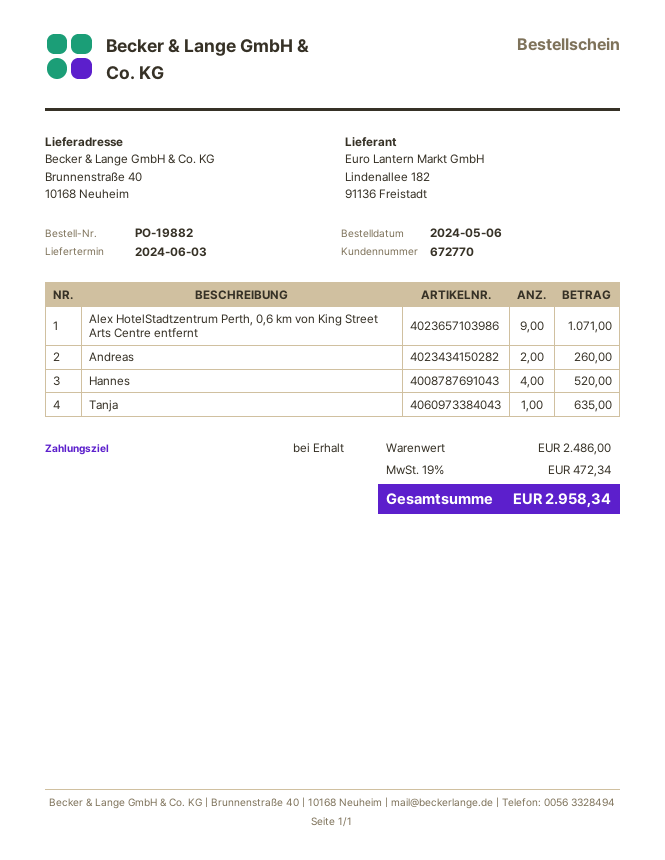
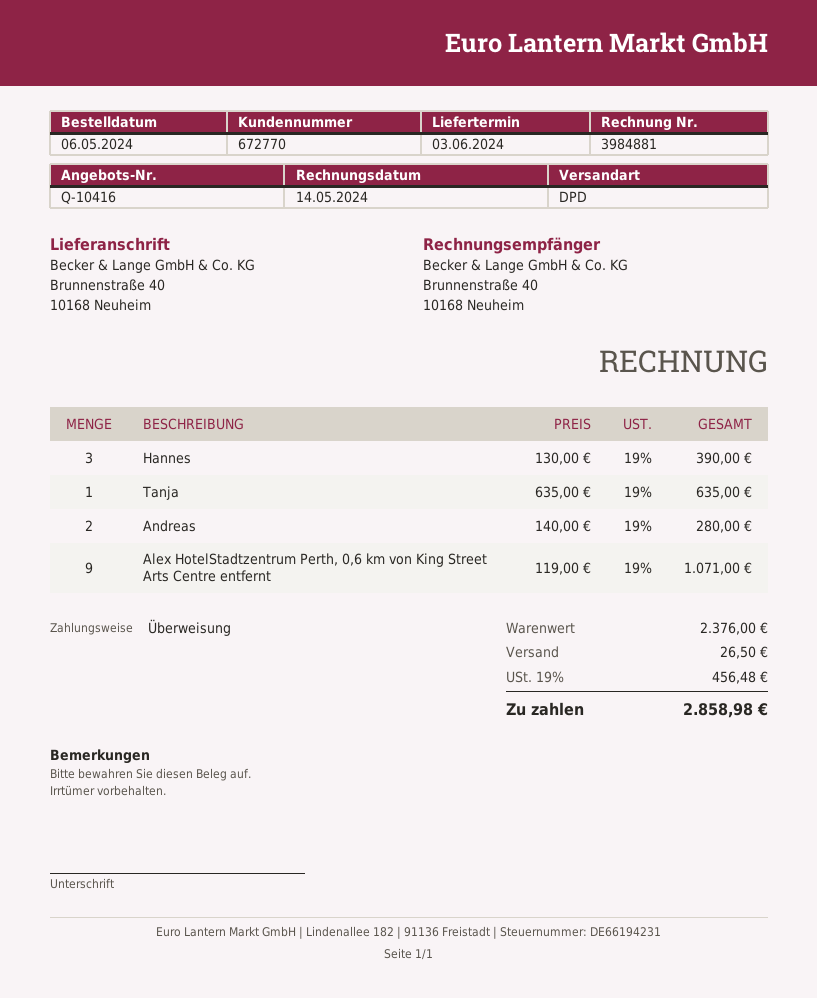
Andreas: 2 for 260.00 -> 2 for 280.00
Hannes: 4 for 520.00 -> 3 for 390.00
subtotal: 2486.00 -> 2376.00
shipping: none -> 26.50
tax: 19% = 472.34 -> 19% = 456.48
total: 2958.34 -> 2858.98

